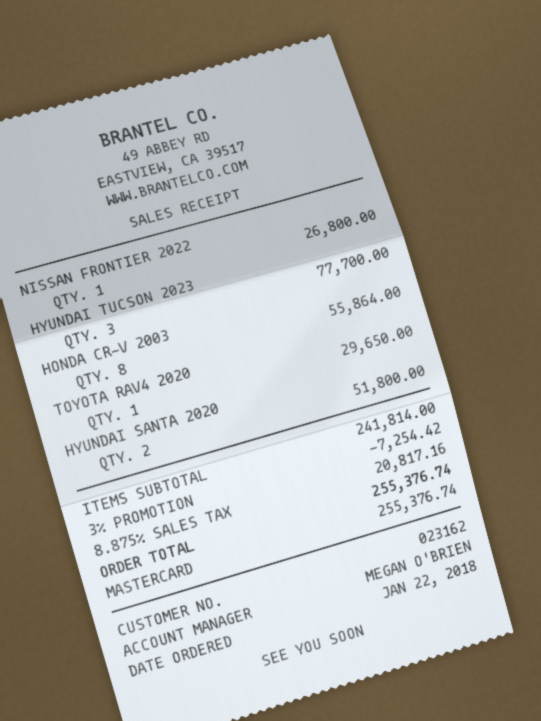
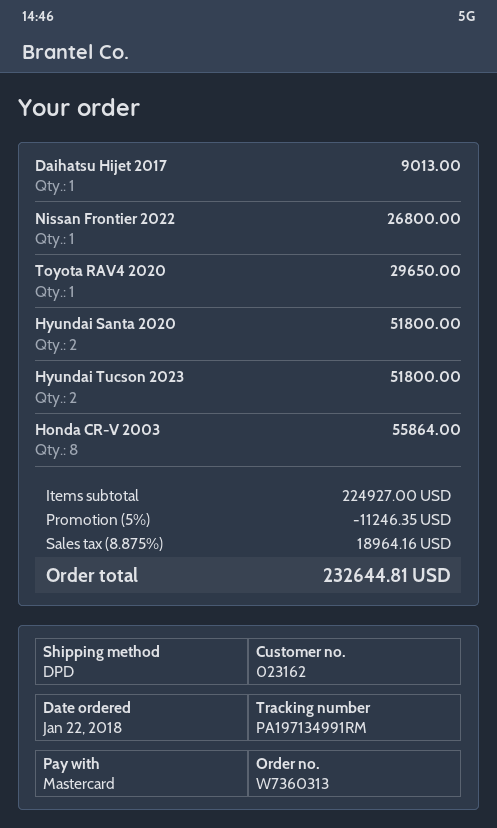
HYUNDAI TUCSON 2023: 3 for 77700.00 -> 2 for 51800.00
Daihatsu Hijet 2017: none -> 1 for 9013.00
subtotal: 241814.00 -> 224927.00
discount: 3% = 7254.42 -> 5% = 11246.35
tax: 8.875% = 20817.16 -> 8.875% = 18964.16
total: 255376.74 -> 232644.81

